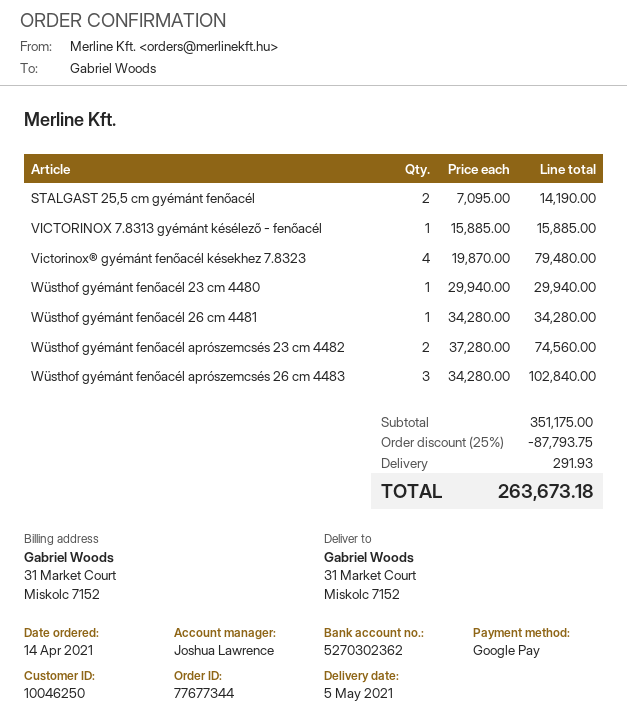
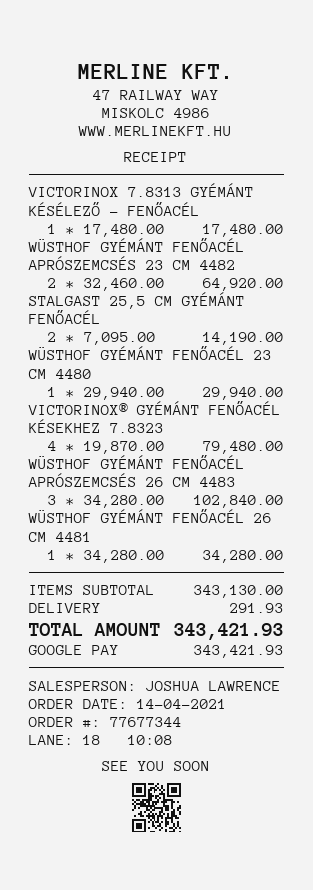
VICTORINOX 7.8313 gyémánt késélező - fenőacél: 1 x 15885.00 = 15885.00 -> 1 x 17480.00 = 17480.00
Wüsthof gyémánt fenőacél aprószemcsés 23 cm 4482: 2 x 37280.00 = 74560.00 -> 2 x 32460.00 = 64920.00
subtotal: 351175.00 -> 343130.00
discount: 25% = 87793.75 -> none
total: 263673.18 -> 343421.93

